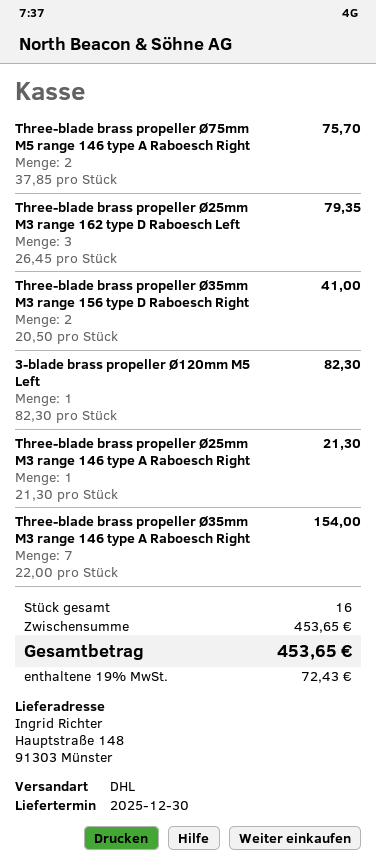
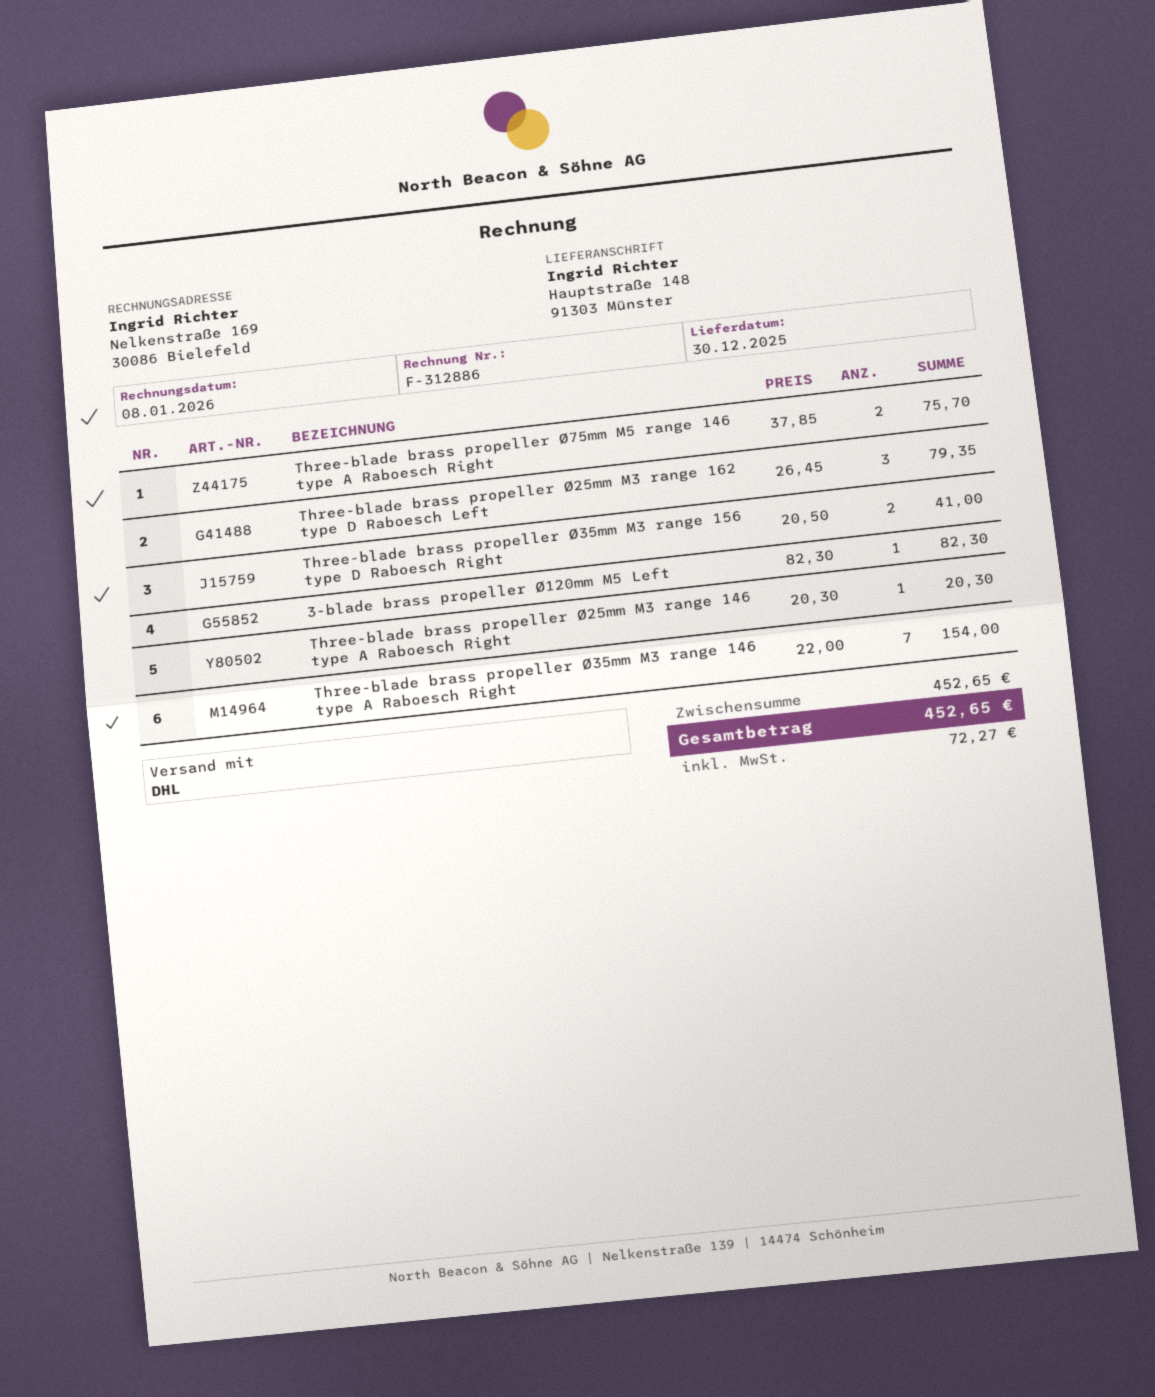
Three-blade brass propeller Ø25mm M3 range 146 type A Raboesch Right: 1 x 21.30 = 21.30 -> 1 x 20.30 = 20.30
subtotal: 453.65 -> 452.65
tax: 72.43 -> 72.27
total: 453.65 -> 452.65

